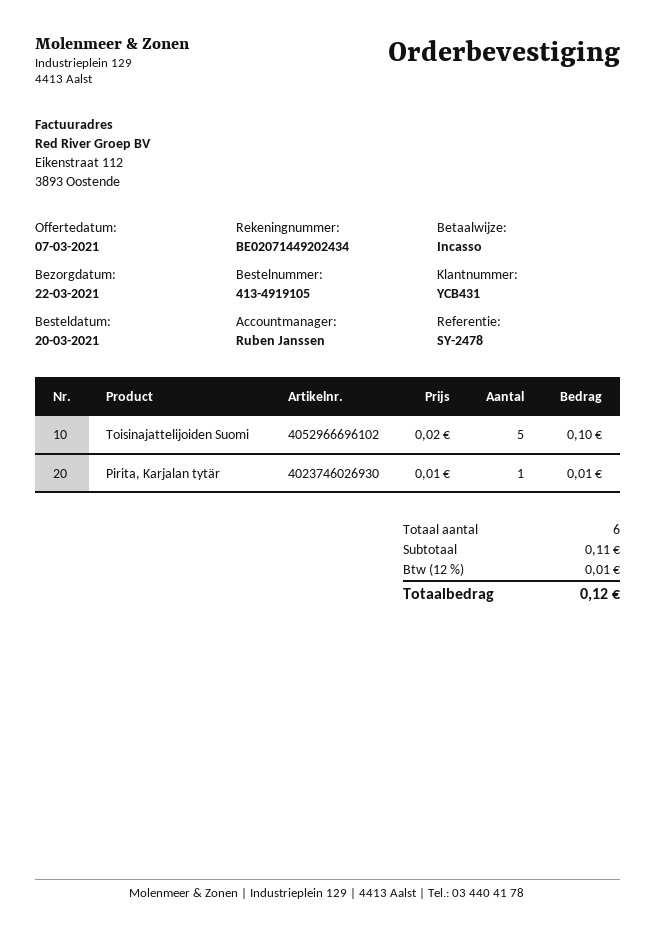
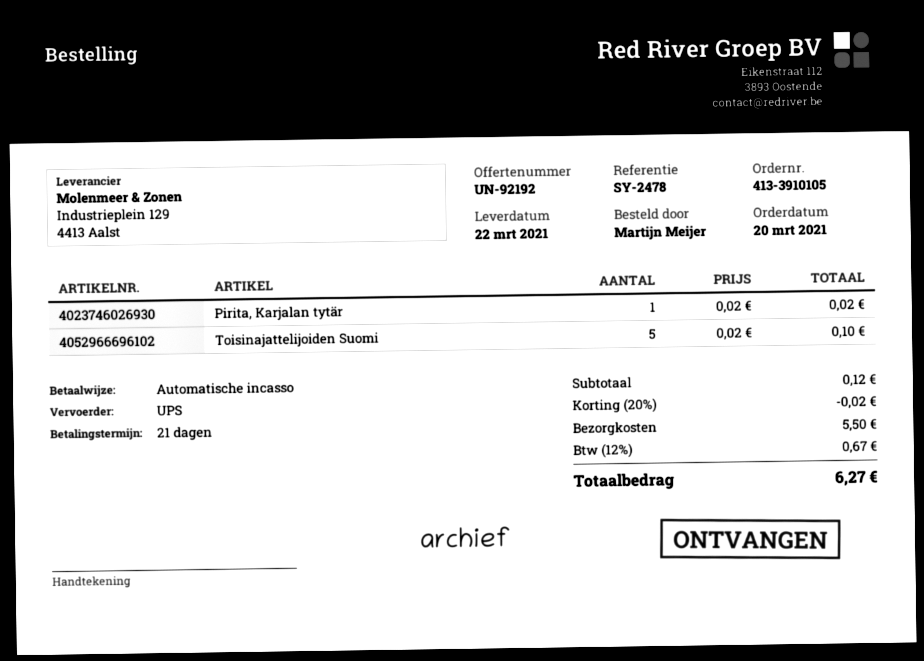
order number: 413-4919105 -> 413-3910105
Pirita, Karjalan tytär: 1 x 0.01 = 0.01 -> 1 x 0.02 = 0.02
subtotal: 0.11 -> 0.12
discount: none -> 20% = 0.02
shipping: none -> 5.50
tax: 12% = 0.01 -> 12% = 0.67
total: 0.12 -> 6.27

